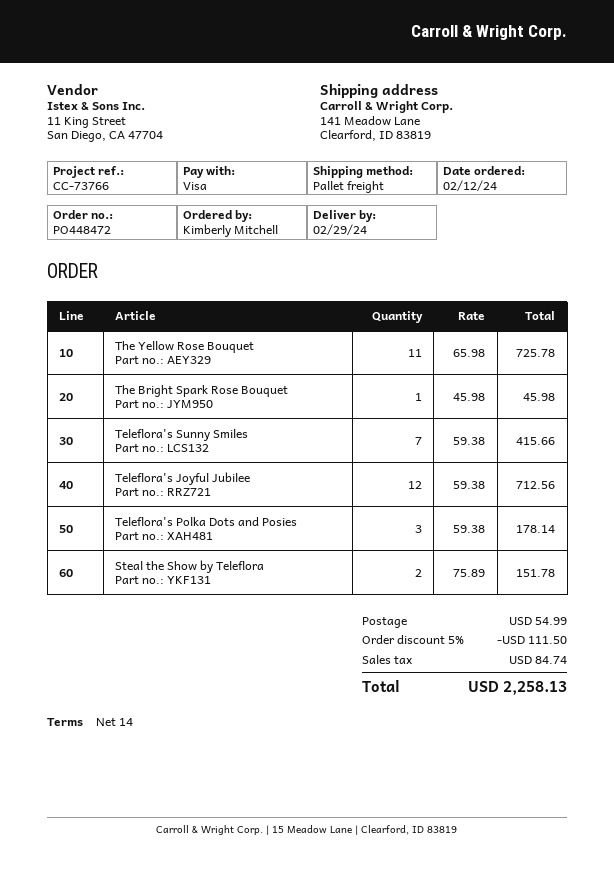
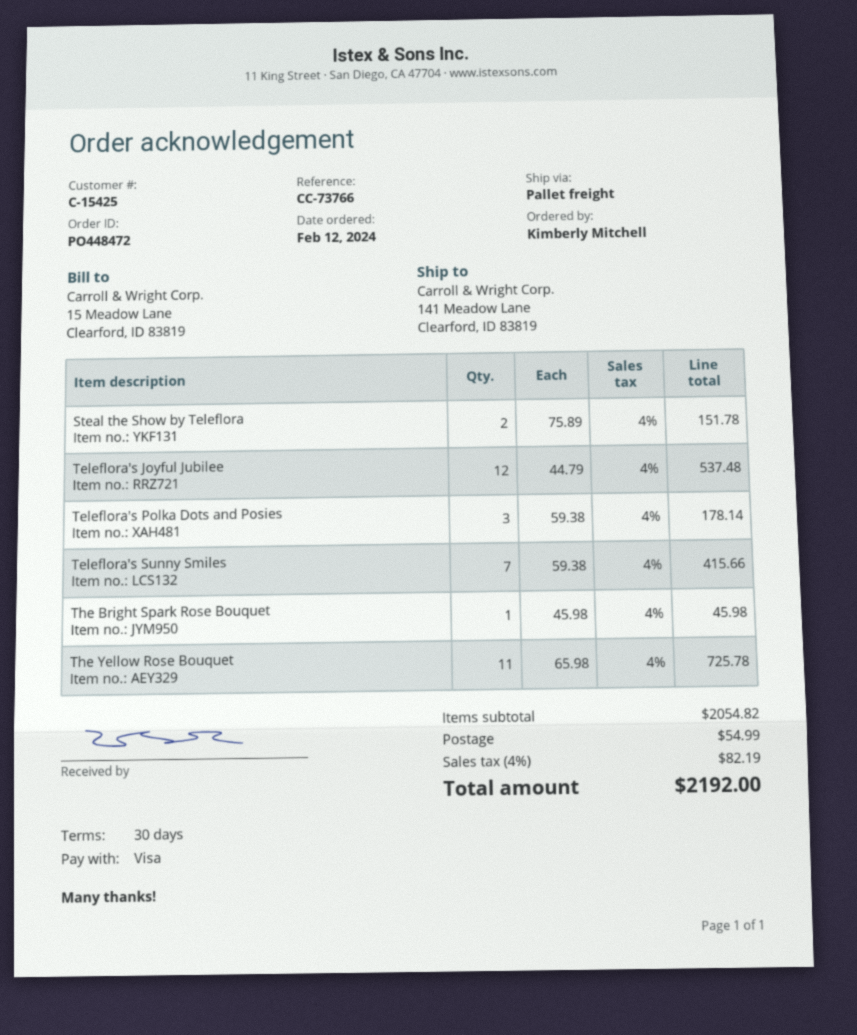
payment terms: 14 days -> 30 days
Teleflora's Joyful Jubilee: 12 x 59.38 = 712.56 -> 12 x 44.79 = 537.48
discount: 5% = 111.50 -> none
tax: 84.74 -> 82.19
total: 2258.13 -> 2192.00

